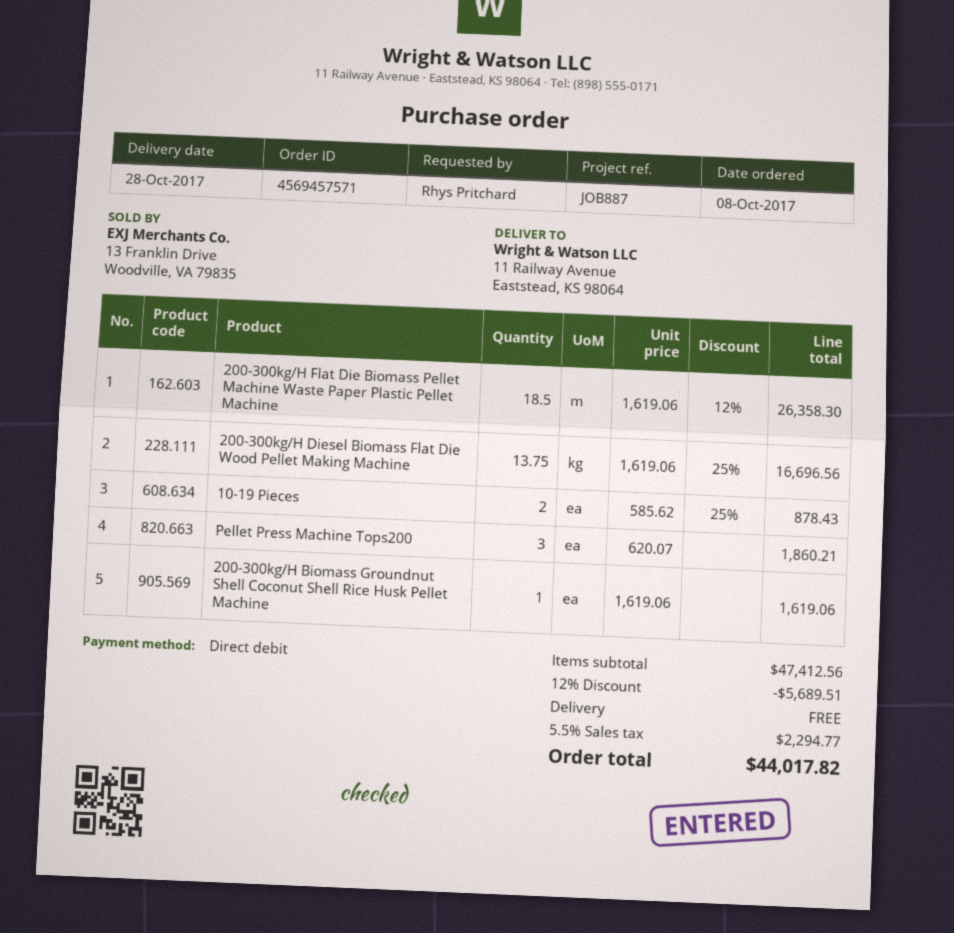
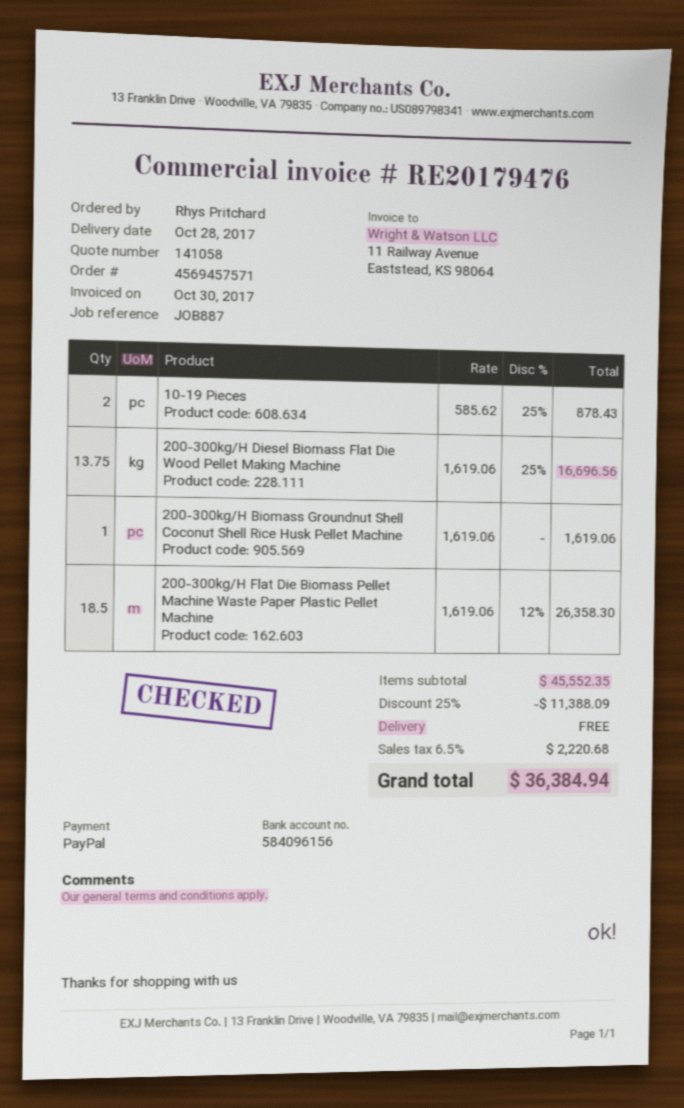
payment method: direct debit -> PayPal
Pellet Press Machine Tops200: 3 x 620.07 = 1860.21 -> none
subtotal: 47412.56 -> 45552.35
discount: 12% = 5689.51 -> 25% = 11388.09
tax: 5.5% = 2294.77 -> 6.5% = 2220.68
total: 44017.82 -> 36384.94

